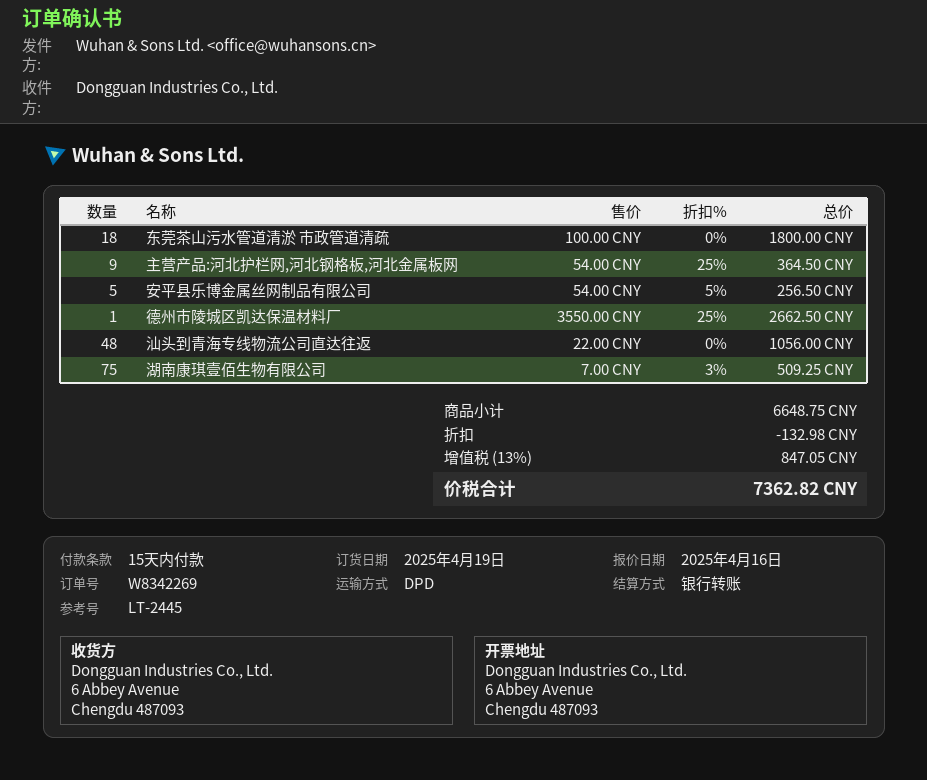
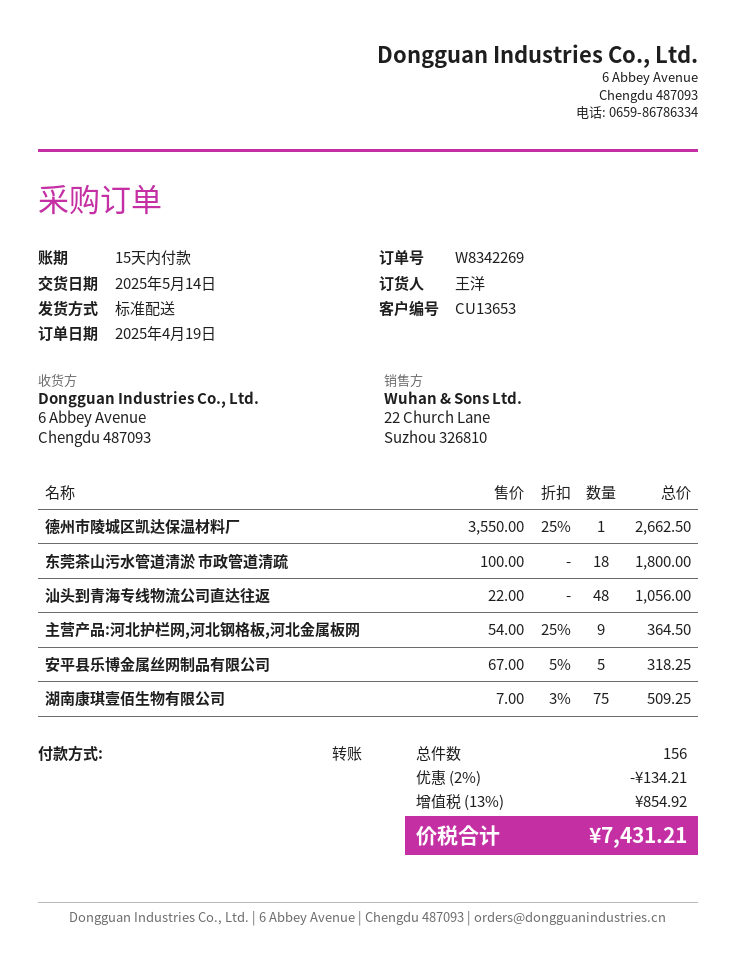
shipping method: DPD -> standard
安平县乐博金属丝网制品有限公司: 5 x 54.00 - 5% = 256.50 -> 5 x 67.00 - 5% = 318.25
discount: 132.98 -> 134.21
tax: 13% = 847.05 -> 13% = 854.92
total: 7362.82 -> 7431.21

